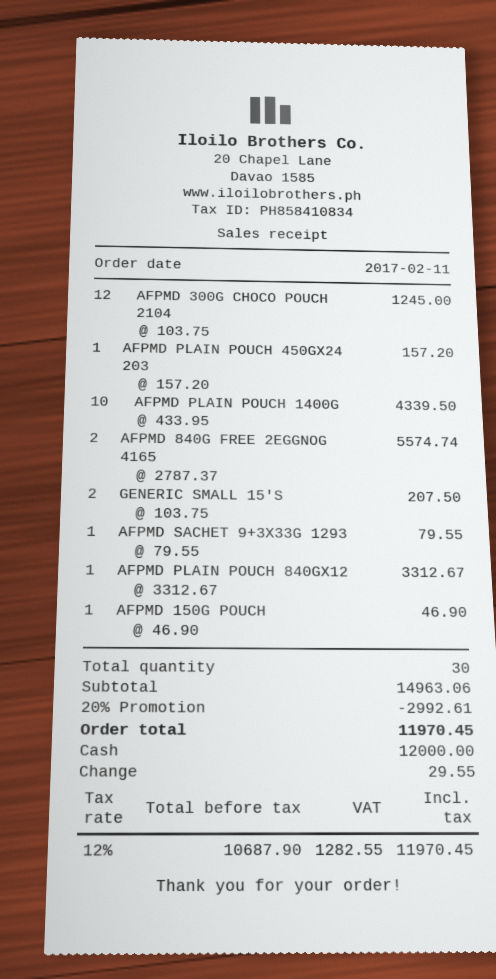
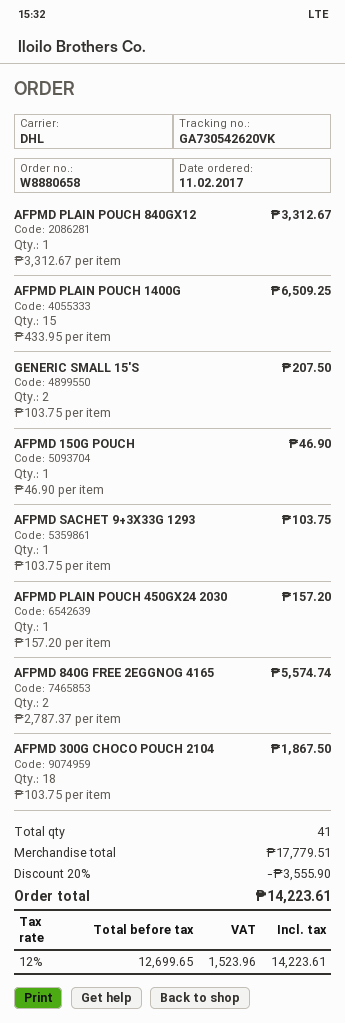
AFPMD 300G CHOCO POUCH 2104: 12 x 103.75 = 1245.00 -> 18 x 103.75 = 1867.50
AFPMD PLAIN POUCH 1400G: 10 x 433.95 = 4339.50 -> 15 x 433.95 = 6509.25
AFPMD SACHET 9+3X33G 1293: 1 x 79.55 = 79.55 -> 1 x 103.75 = 103.75
total quantity: 30 -> 41
subtotal: 14963.06 -> 17779.51
discount: 20% = 2992.61 -> 20% = 3555.90
net: 10687.90 -> 12699.65
tax: 12% = 1282.55 -> 12% = 1523.96
total: 11970.45 -> 14223.61

